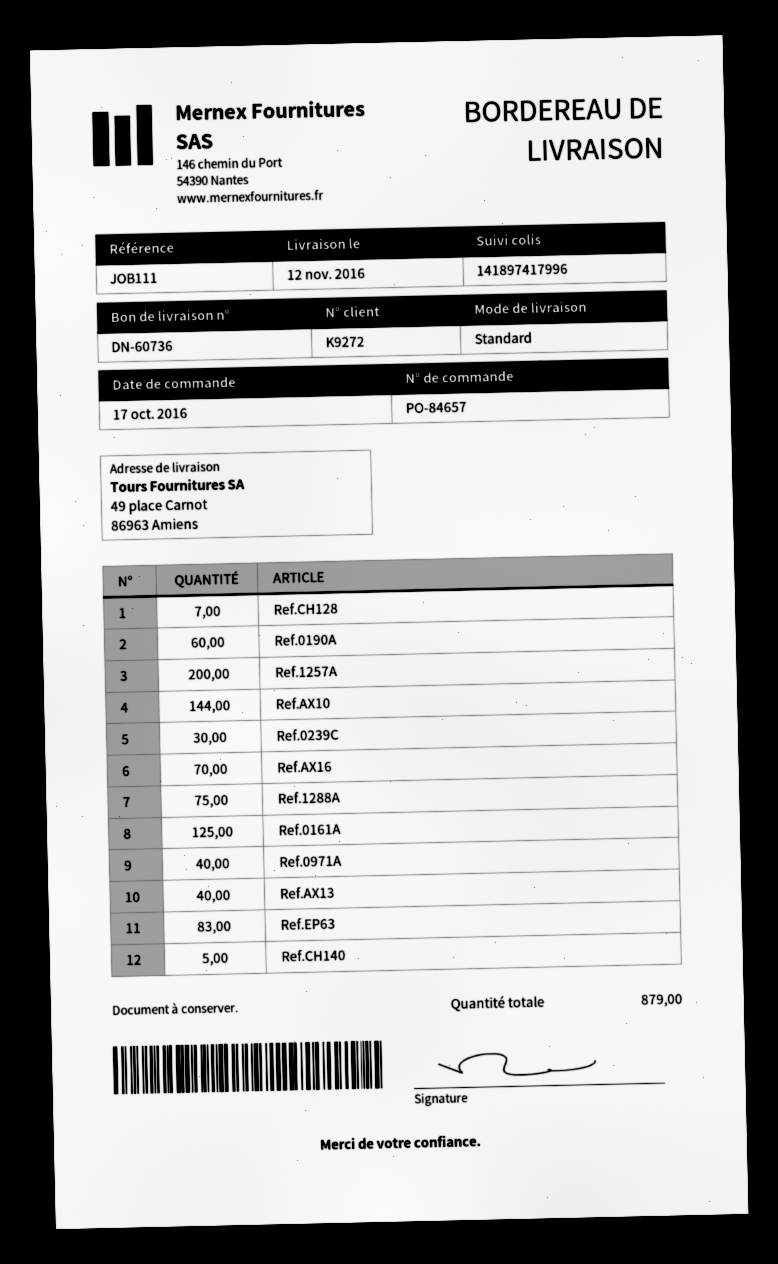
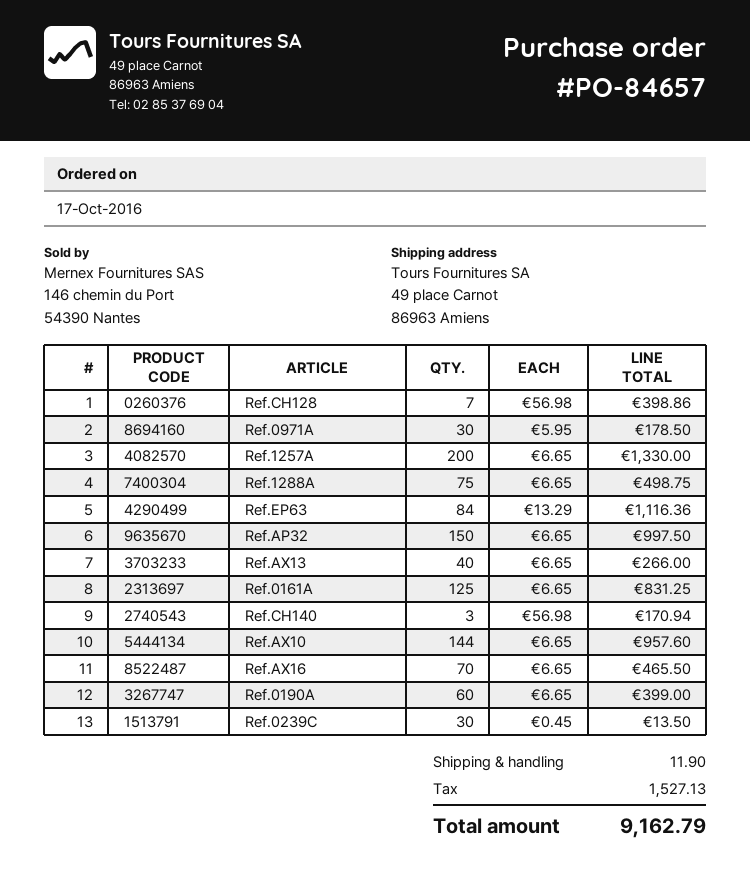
Ref.0971A: 40 -> 30
Ref.EP63: 83 -> 84
Ref.CH140: 5 -> 3
Ref.AP32: none -> 150

